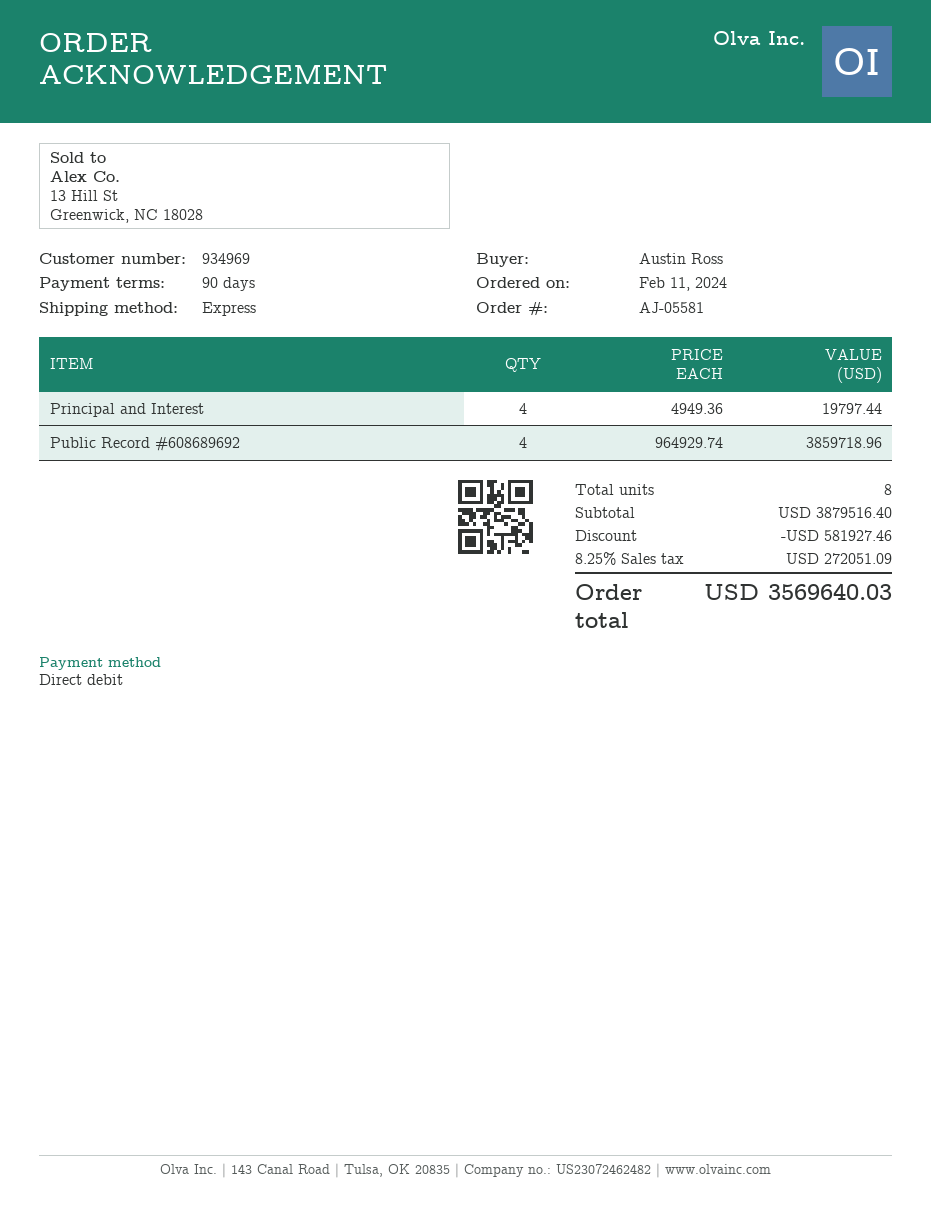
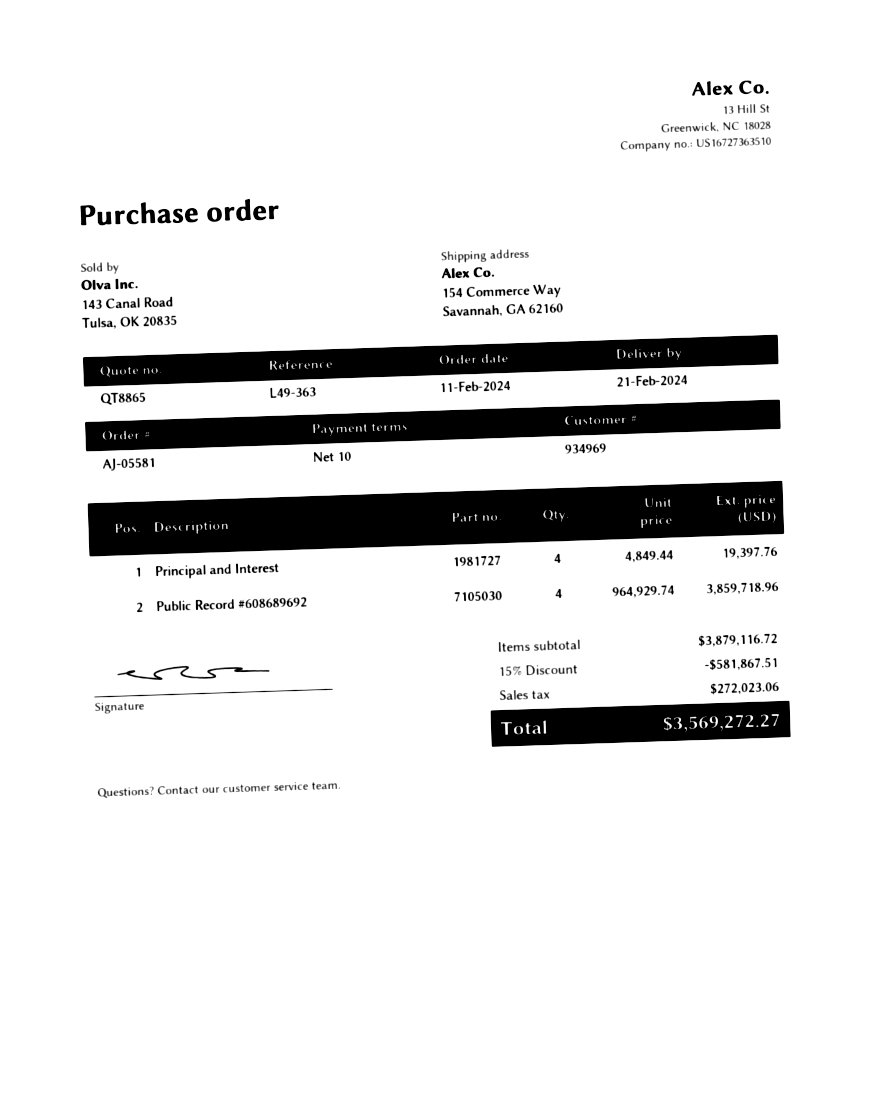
payment terms: 90 days -> 10 days
Principal and Interest: 4 x 4949.36 = 19797.44 -> 4 x 4849.44 = 19397.76
subtotal: 3879516.40 -> 3879116.72
discount: 581927.46 -> 581867.51
tax: 272051.09 -> 272023.06
total: 3569640.03 -> 3569272.27

